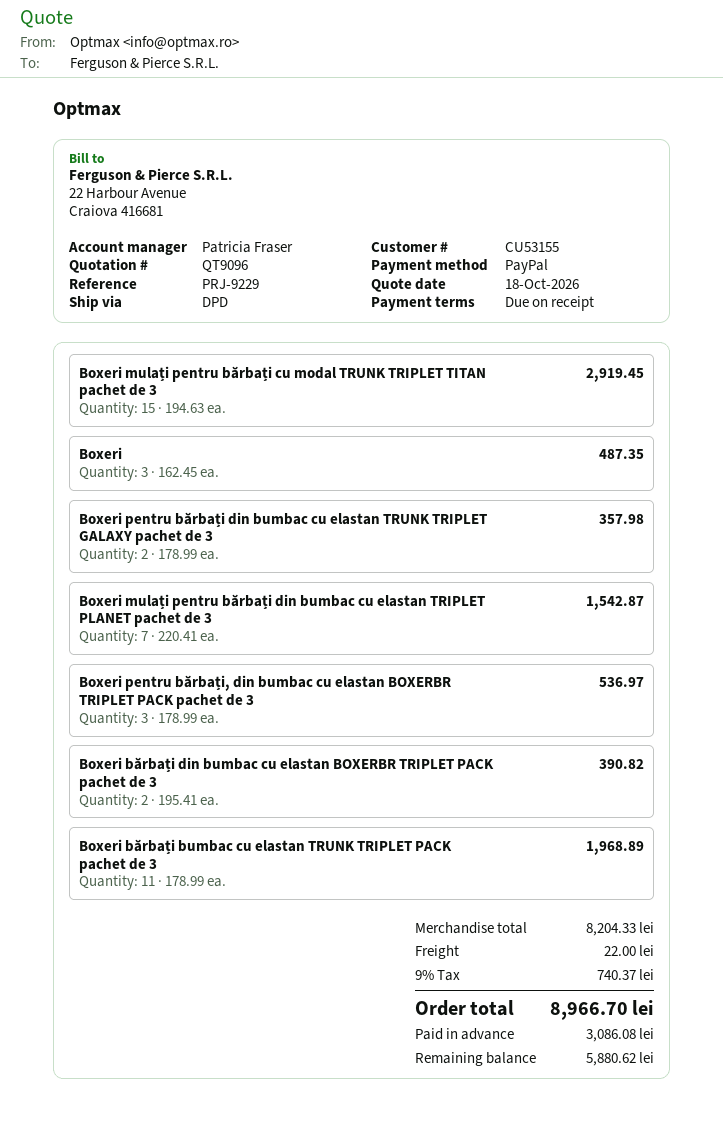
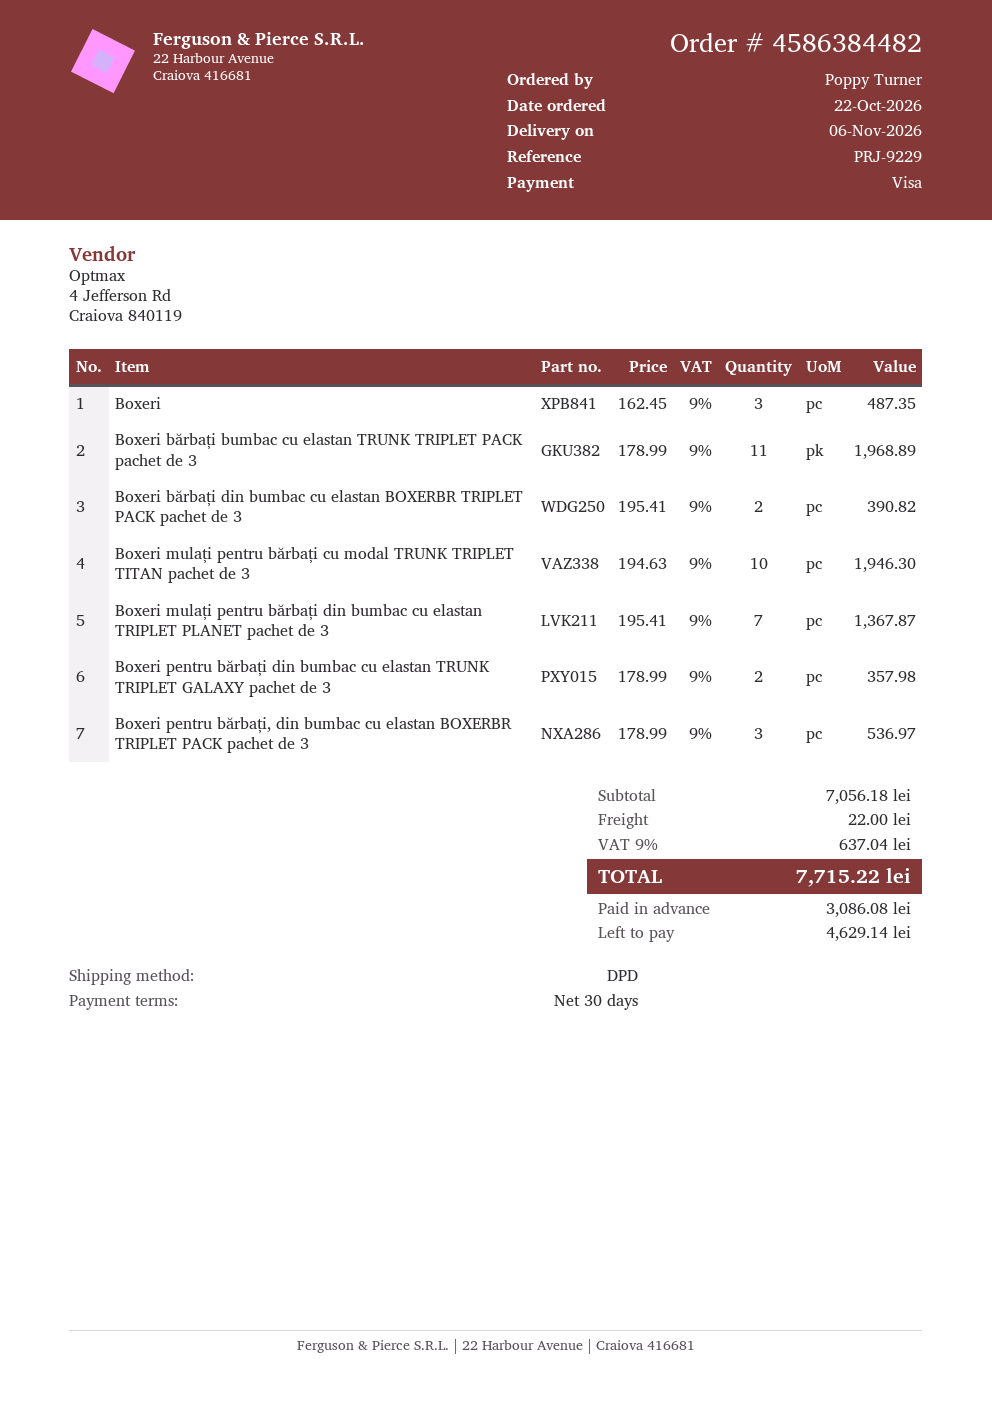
payment terms: on receipt -> 30 days
payment method: PayPal -> Visa
Boxeri mulați pentru bărbați cu modal TRUNK TRIPLET TITAN pachet de 3: 15 x 194.63 = 2919.45 -> 10 x 194.63 = 1946.30
Boxeri mulați pentru bărbați din bumbac cu elastan TRIPLET PLANET pachet de 3: 7 x 220.41 = 1542.87 -> 7 x 195.41 = 1367.87
subtotal: 8204.33 -> 7056.18
tax: 9% = 740.37 -> 9% = 637.04
total: 8966.70 -> 7715.22
balance: 5880.62 -> 4629.14

